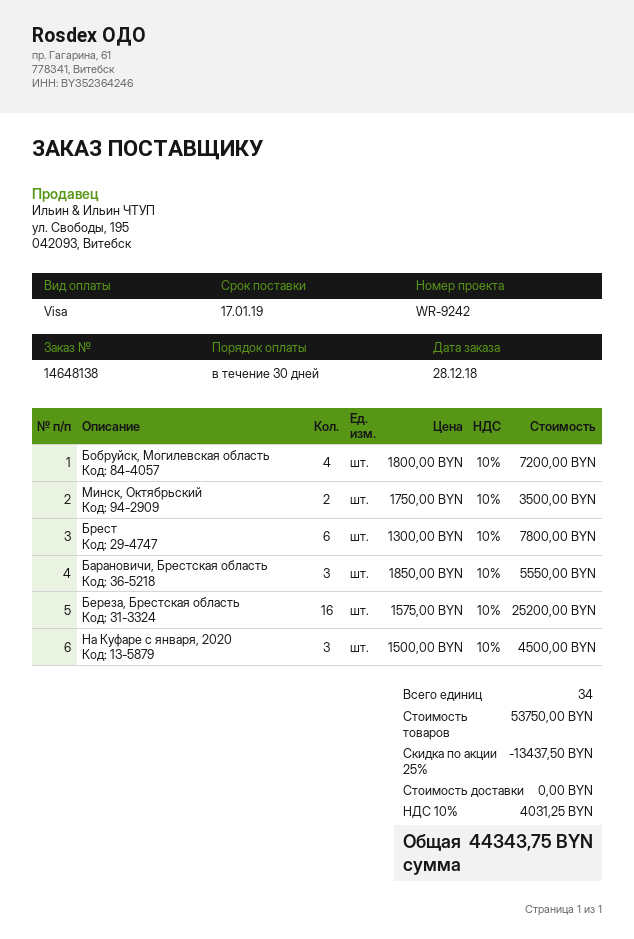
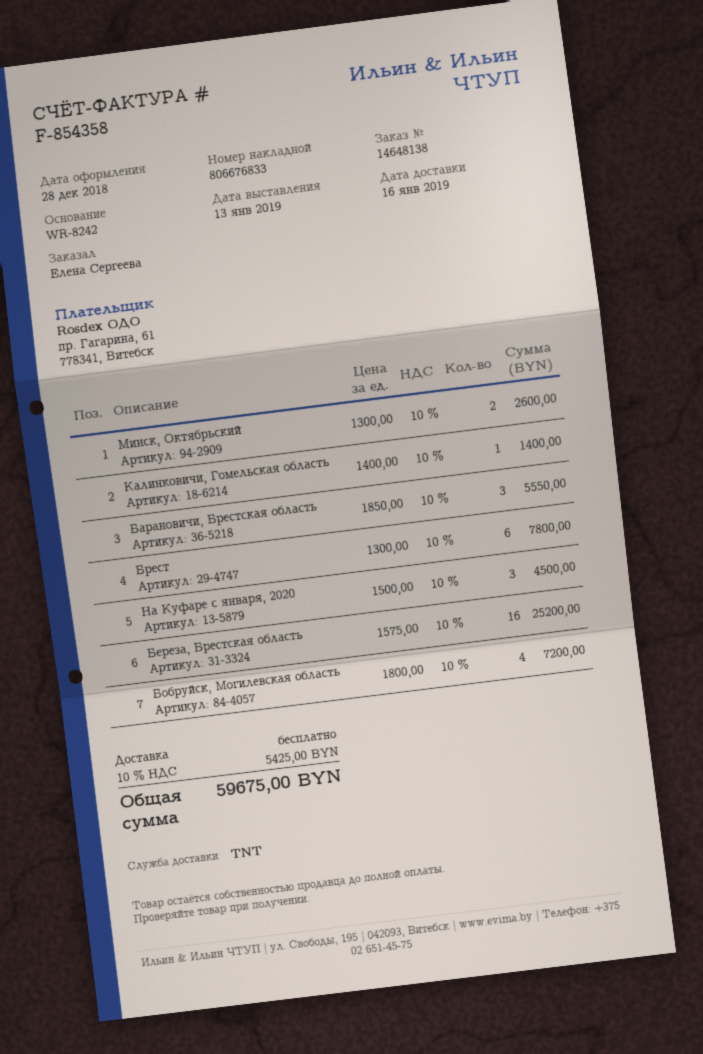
delivery date: 2019-01-17 -> 2019-01-16
reference: WR-9242 -> WR-8242
Минск, Октябрьский: 2 x 1750.00 = 3500.00 -> 2 x 1300.00 = 2600.00
Калинковичи, Гомельская область: none -> 1 x 1400.00 = 1400.00
discount: 25% = 13437.50 -> none
tax: 10% = 4031.25 -> 10% = 5425.00
total: 44343.75 -> 59675.00

